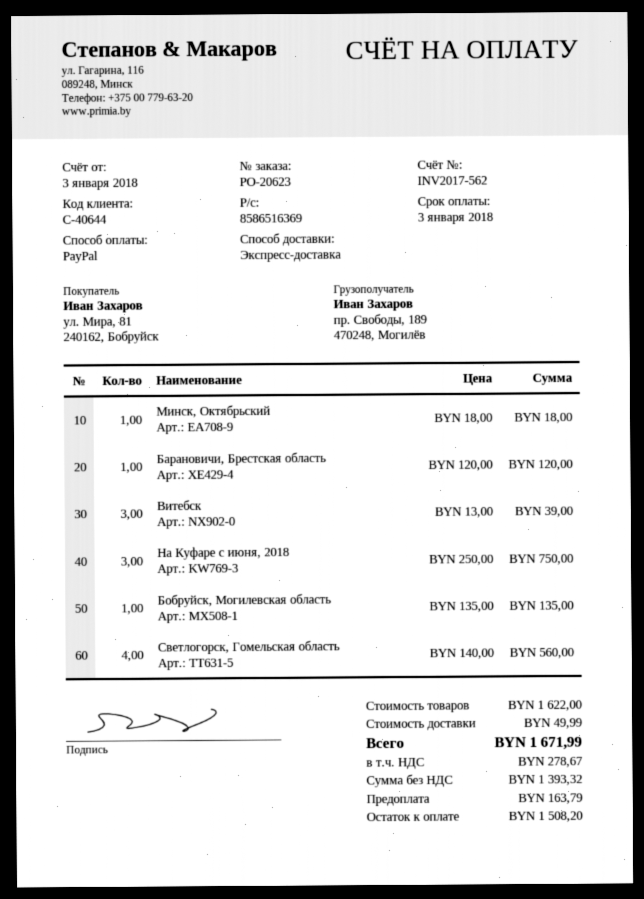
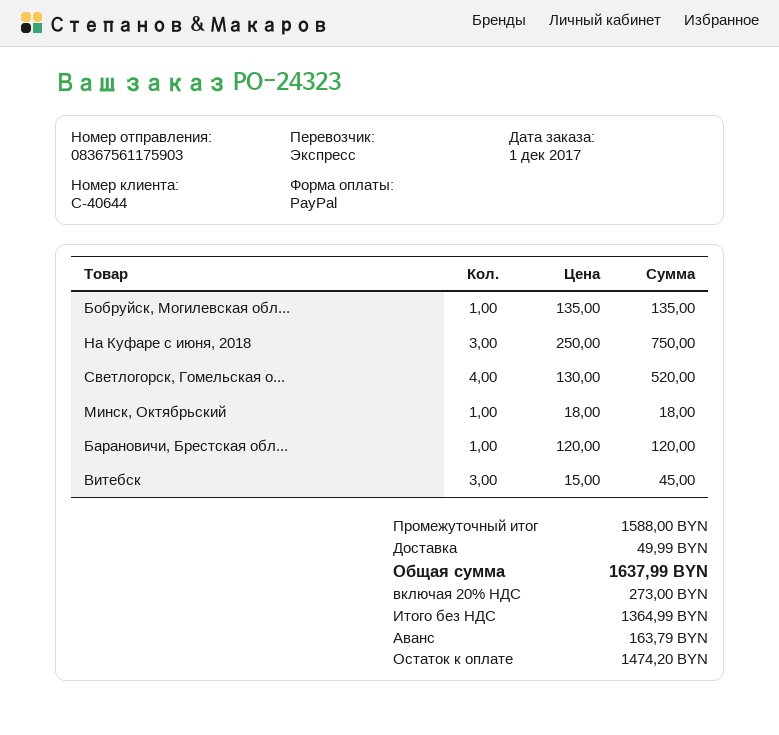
order number: PO-20623 -> PO-24323
Витебск: 3 x 13.00 = 39.00 -> 3 x 15.00 = 45.00
Светлогорск, Гомельская область: 4 x 140.00 = 560.00 -> 4 x 130.00 = 520.00
subtotal: 1622.00 -> 1588.00
net: 1393.32 -> 1364.99
tax: 278.67 -> 273.00
total: 1671.99 -> 1637.99
balance: 1508.20 -> 1474.20

